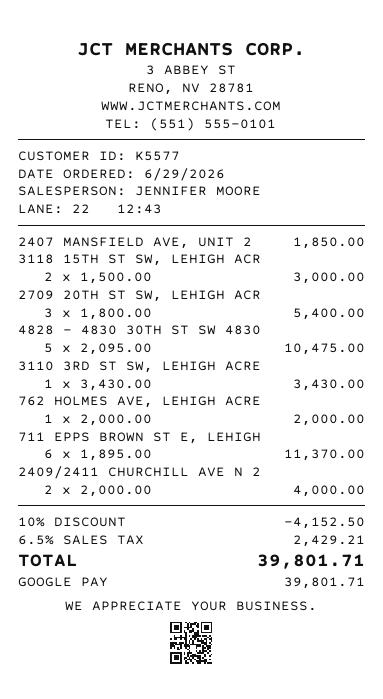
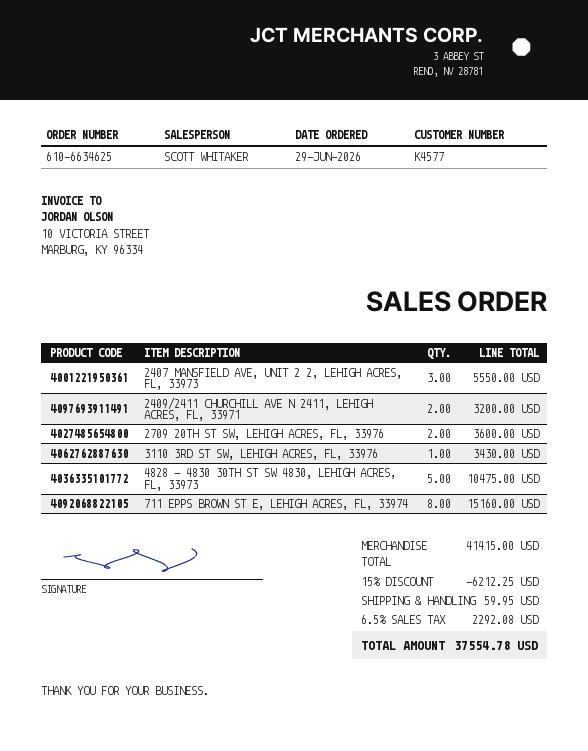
customer number: K5577 -> K4577
sales rep: JENNIFER MOORE -> SCOTT WHITAKER
2407 MANSFIELD AVE, UNIT 2: 1 for 1850.00 -> 3 for 5550.00
3118 15TH ST SW, LEHIGH ACR: 2 for 3000.00 -> none
2709 20TH ST SW, LEHIGH ACR: 3 for 5400.00 -> 2 for 3600.00
762 HOLMES AVE, LEHIGH ACRE: 1 for 2000.00 -> none
711 EPPS BROWN ST E, LEHIGH: 6 for 11370.00 -> 8 for 15160.00
2409/2411 CHURCHILL AVE N 2: 2 for 4000.00 -> 2 for 3200.00
discount: 10% = 4152.50 -> 15% = 6212.25
shipping: none -> 59.95
tax: 6.5% = 2429.21 -> 6.5% = 2292.08
total: 39801.71 -> 37554.78

